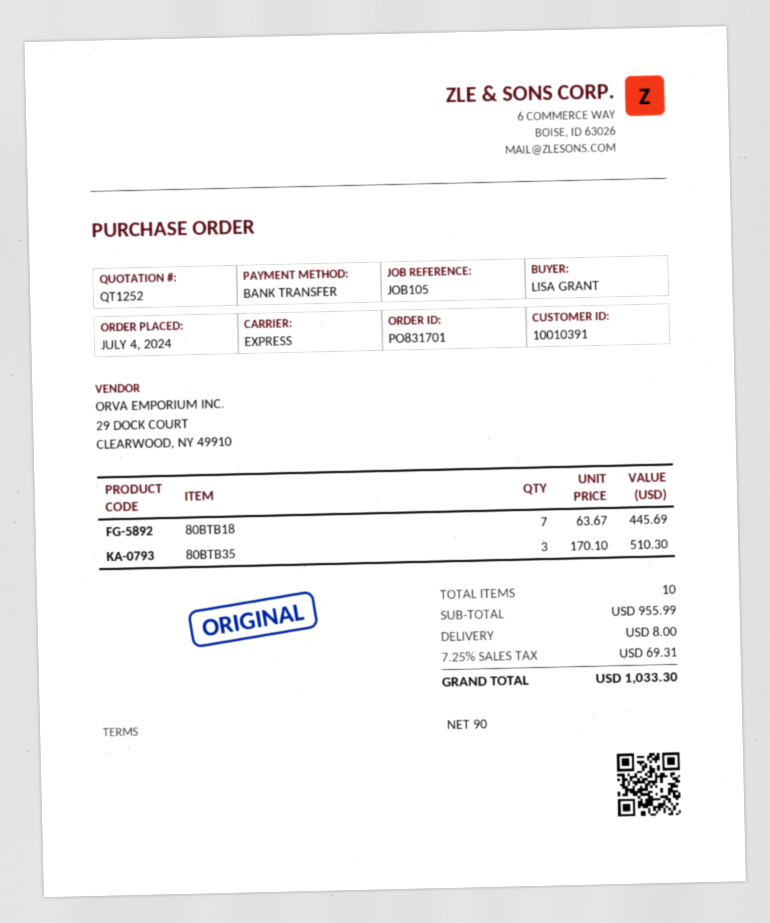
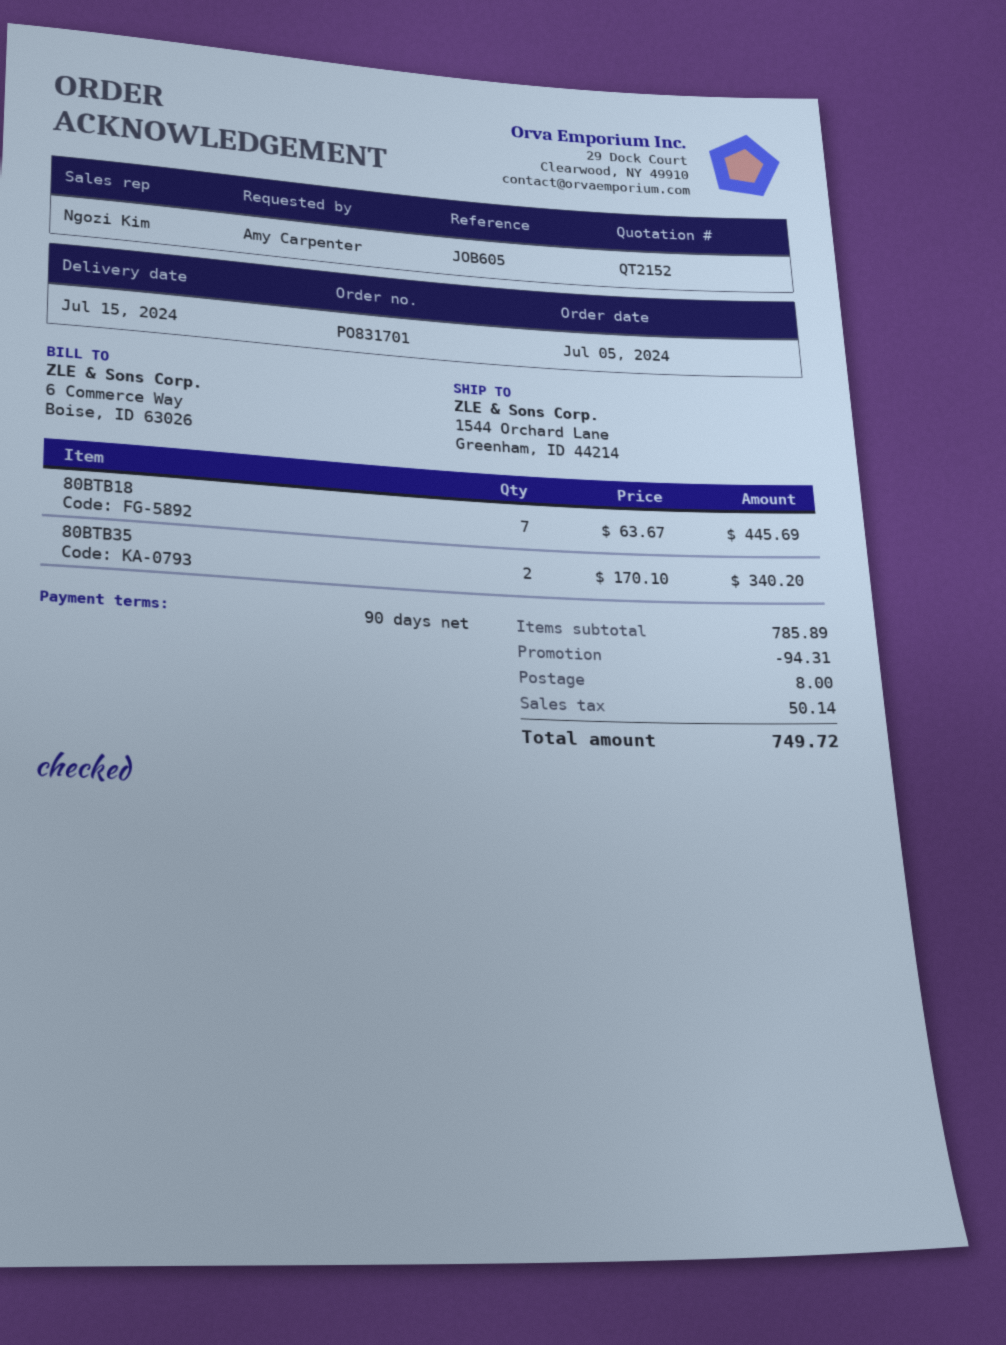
quote number: QT1252 -> QT2152
order date: 2024-07-04 -> 2024-07-05
reference: JOB105 -> JOB605
ordered by: LISA GRANT -> Amy Carpenter
80BTB35: 3 x 170.10 = 510.30 -> 2 x 170.10 = 340.20
subtotal: 955.99 -> 785.89
discount: none -> 94.31
tax: 69.31 -> 50.14
total: 1033.30 -> 749.72

